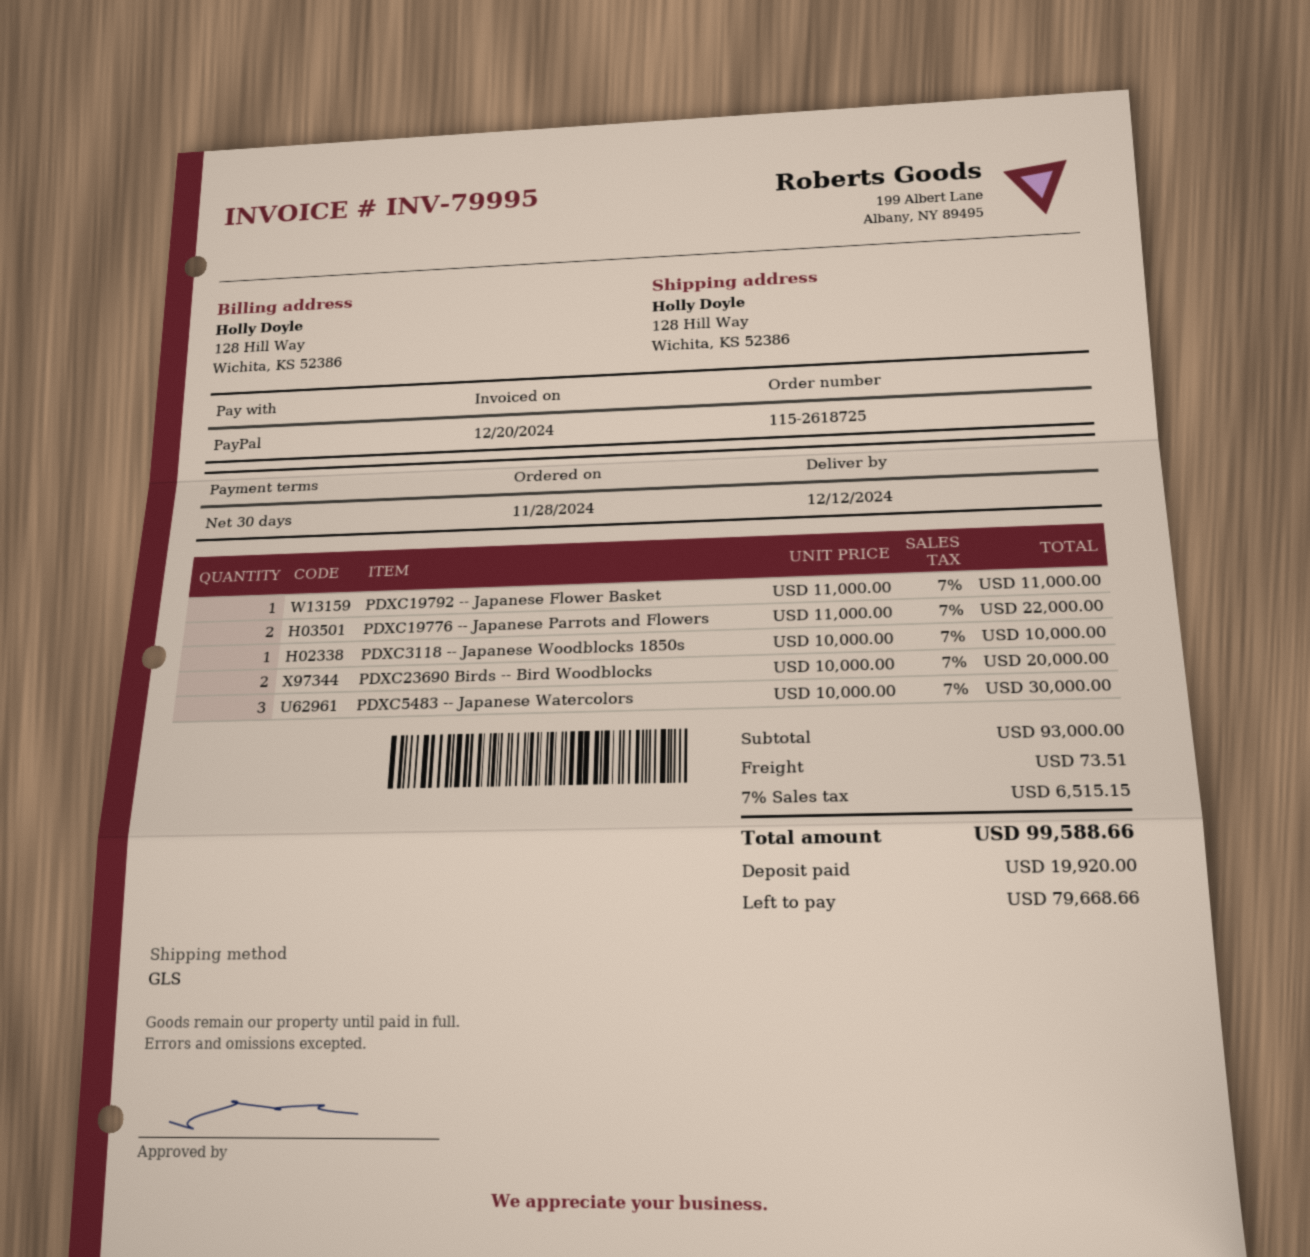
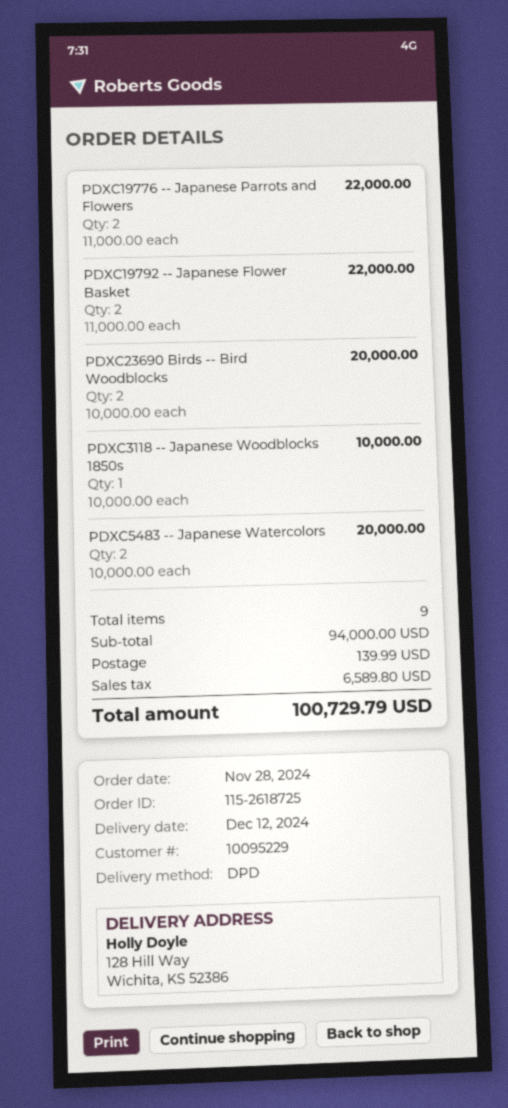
shipping method: GLS -> DPD
PDXC19792 -- Japanese Flower Basket: 1 x 11000.00 = 11000.00 -> 2 x 11000.00 = 22000.00
PDXC5483 -- Japanese Watercolors: 3 x 10000.00 = 30000.00 -> 2 x 10000.00 = 20000.00
subtotal: 93000.00 -> 94000.00
shipping: 73.51 -> 139.99
tax: 6515.15 -> 6589.80
total: 99588.66 -> 100729.79

